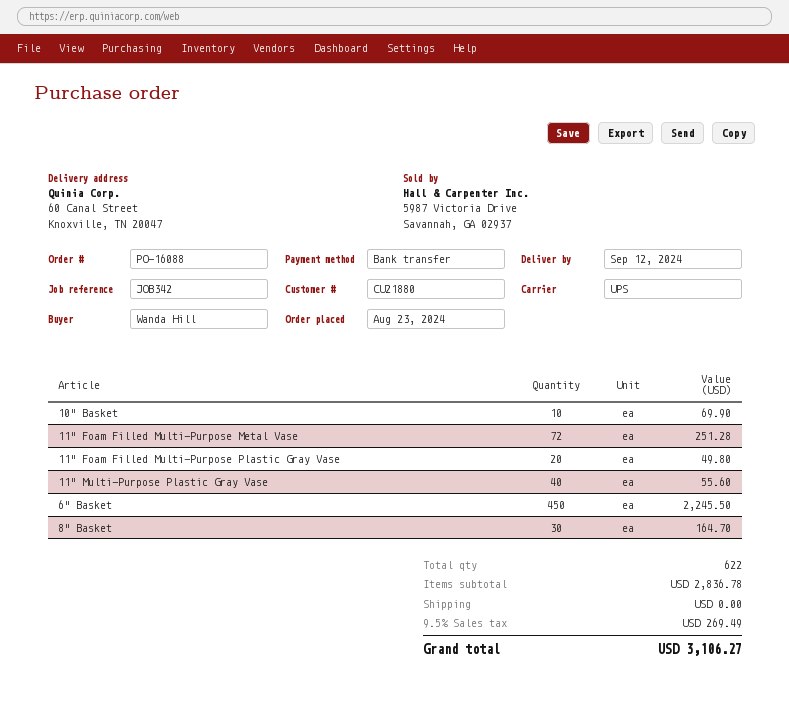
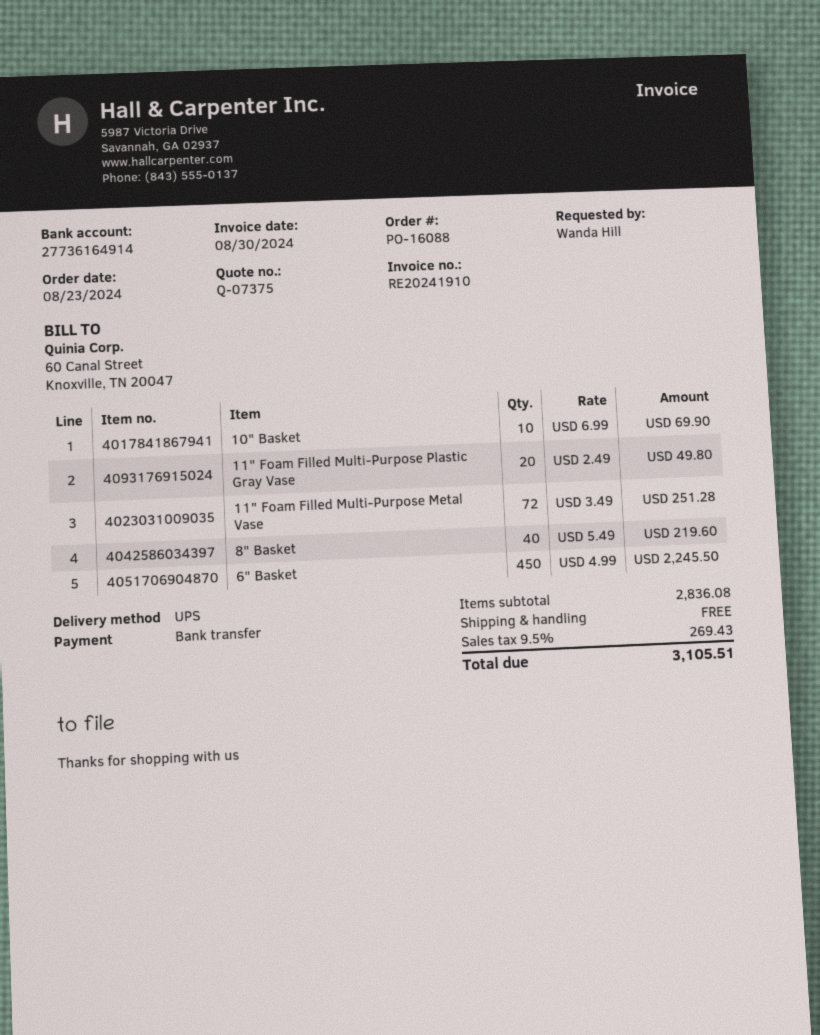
11" Multi-Purpose Plastic Gray Vase: 40 for 55.60 -> none
8" Basket: 30 for 164.70 -> 40 for 219.60
subtotal: 2836.78 -> 2836.08
tax: 9.5% = 269.49 -> 9.5% = 269.43
total: 3106.27 -> 3105.51

